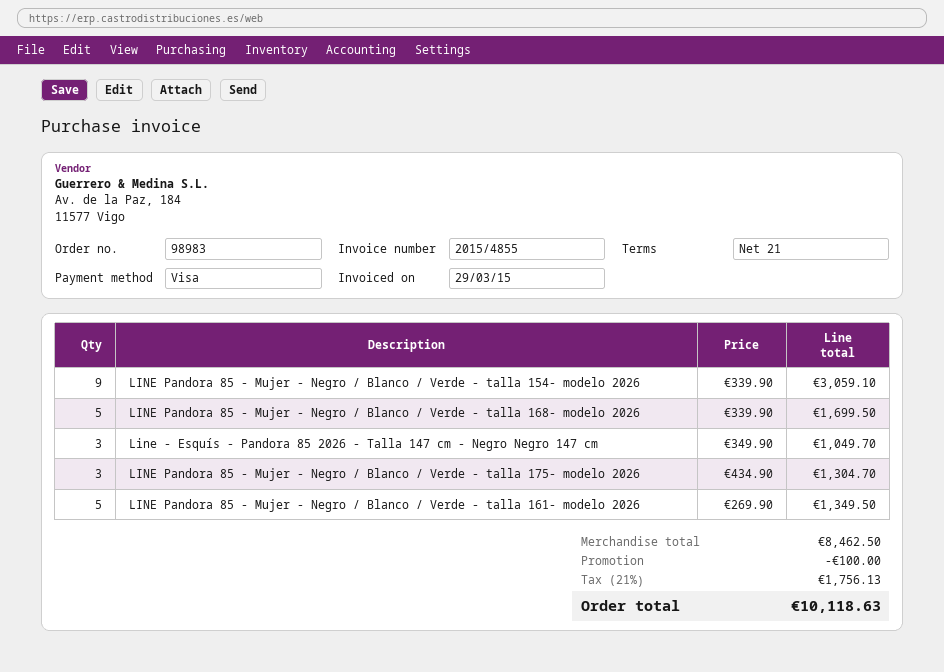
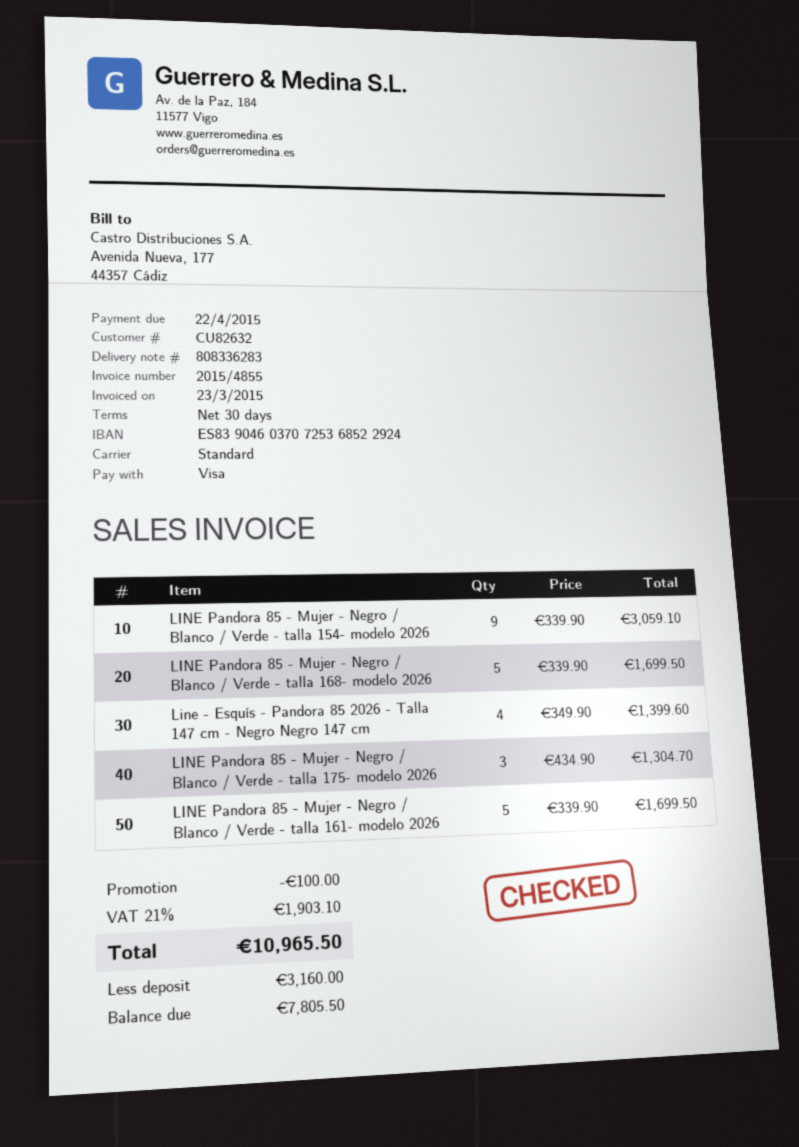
invoice date: 2015-03-29 -> 2015-03-23
payment terms: 21 days -> 30 days
Line - Esquís - Pandora 85 2026 - Talla 147 cm - Negro Negro 147 cm: 3 x 349.90 = 1049.70 -> 4 x 349.90 = 1399.60
LINE Pandora 85 - Mujer - Negro / Blanco / Verde - talla 161- modelo 2026: 5 x 269.90 = 1349.50 -> 5 x 339.90 = 1699.50
tax: 21% = 1756.13 -> 21% = 1903.10
total: 10118.63 -> 10965.50

